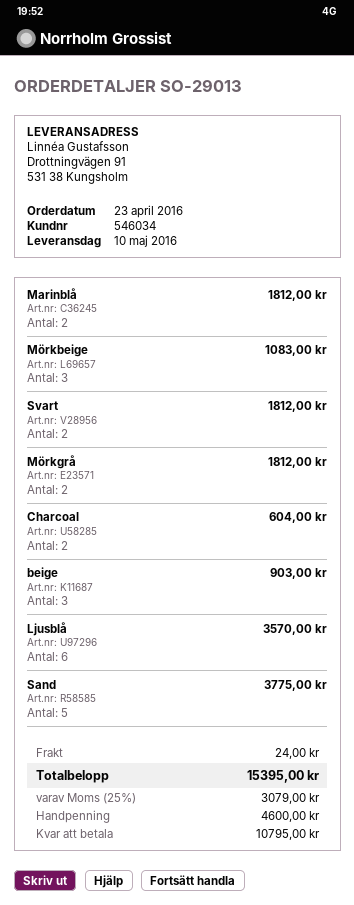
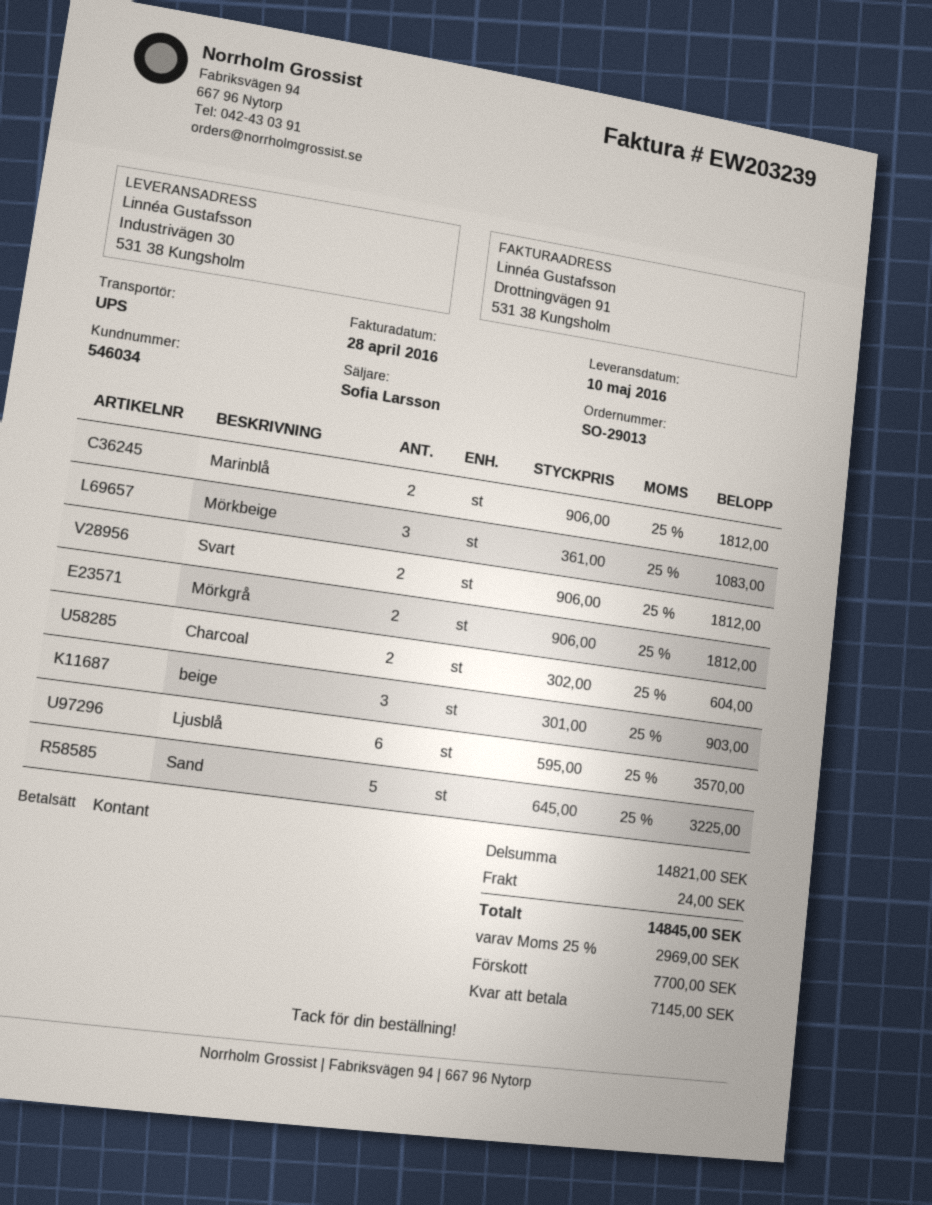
ship to: Drottningvägen 91, 531 38 Kungsholm -> Industrivägen 30, 531 38 Kungsholm
Sand: 5 for 3775.00 -> 5 for 3225.00
tax: 25% = 3079.00 -> 25% = 2969.00
total: 15395.00 -> 14845.00
deposit: 4600.00 -> 7700.00
balance: 10795.00 -> 7145.00

